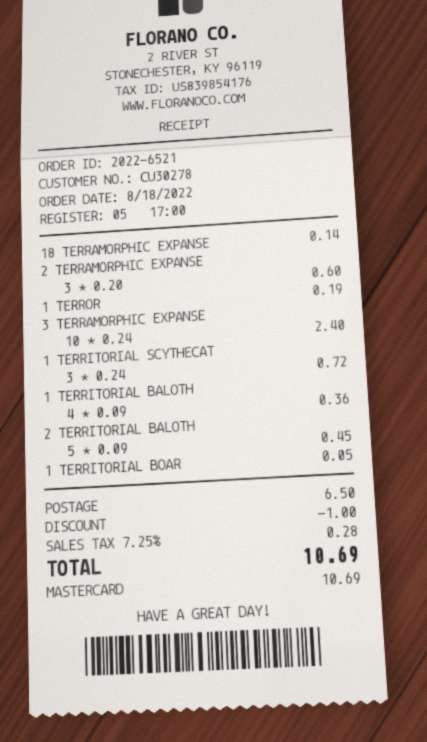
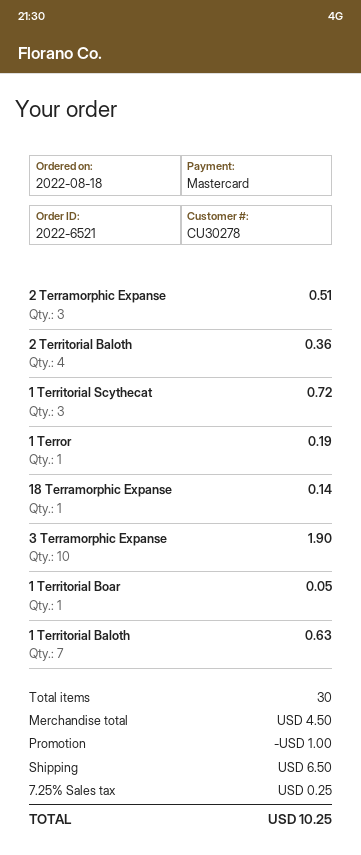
2 TERRAMORPHIC EXPANSE: 3 for 0.60 -> 3 for 0.51
3 TERRAMORPHIC EXPANSE: 10 for 2.40 -> 10 for 1.90
1 TERRITORIAL BALOTH: 4 for 0.36 -> 7 for 0.63
2 TERRITORIAL BALOTH: 5 for 0.45 -> 4 for 0.36
tax: 7.25% = 0.28 -> 7.25% = 0.25
total: 10.69 -> 10.25

